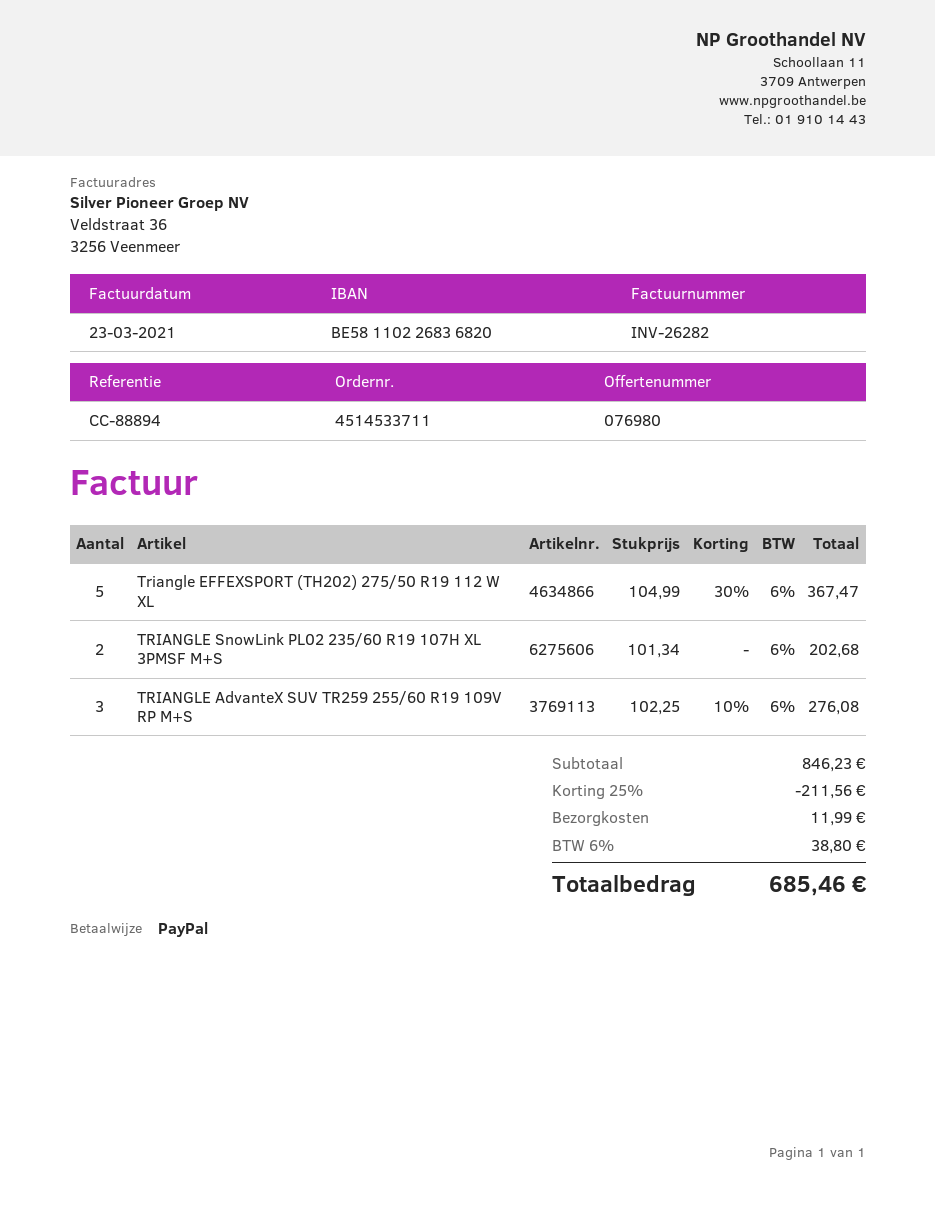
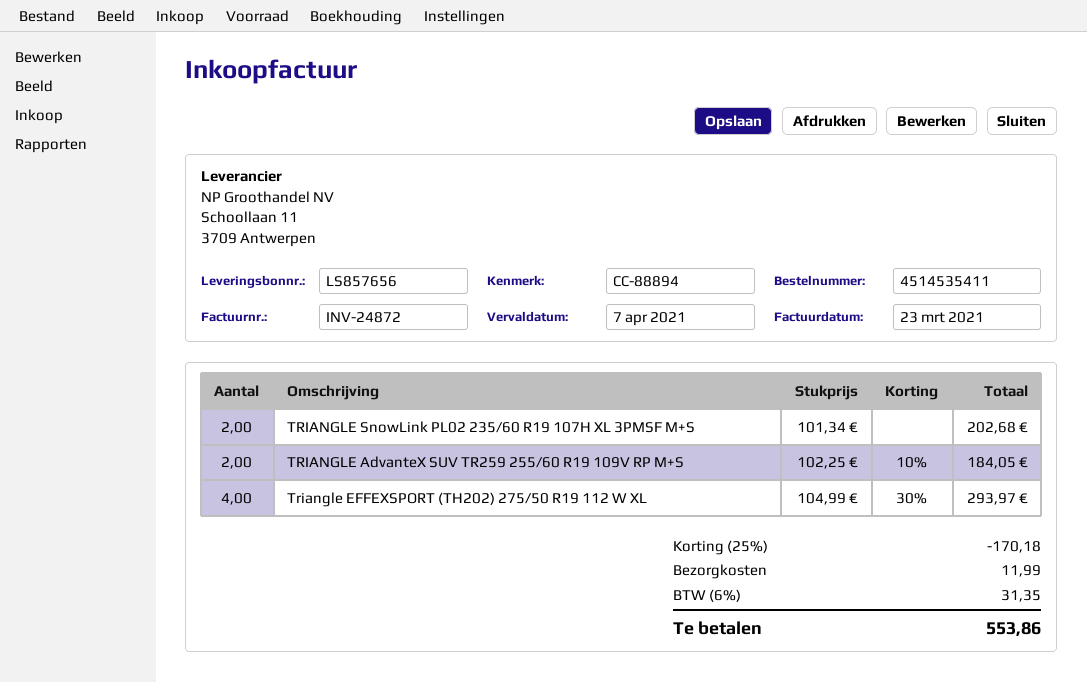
order number: 4514533711 -> 4514535411
invoice number: INV-26282 -> INV-24872
Triangle EFFEXSPORT (TH202) 275/50 R19 112 W XL: 5 x 104.99 - 30% = 367.47 -> 4 x 104.99 - 30% = 293.97
TRIANGLE AdvanteX SUV TR259 255/60 R19 109V RP M+S: 3 x 102.25 - 10% = 276.08 -> 2 x 102.25 - 10% = 184.05
discount: 25% = 211.56 -> 25% = 170.18
tax: 6% = 38.80 -> 6% = 31.35
total: 685.46 -> 553.86

